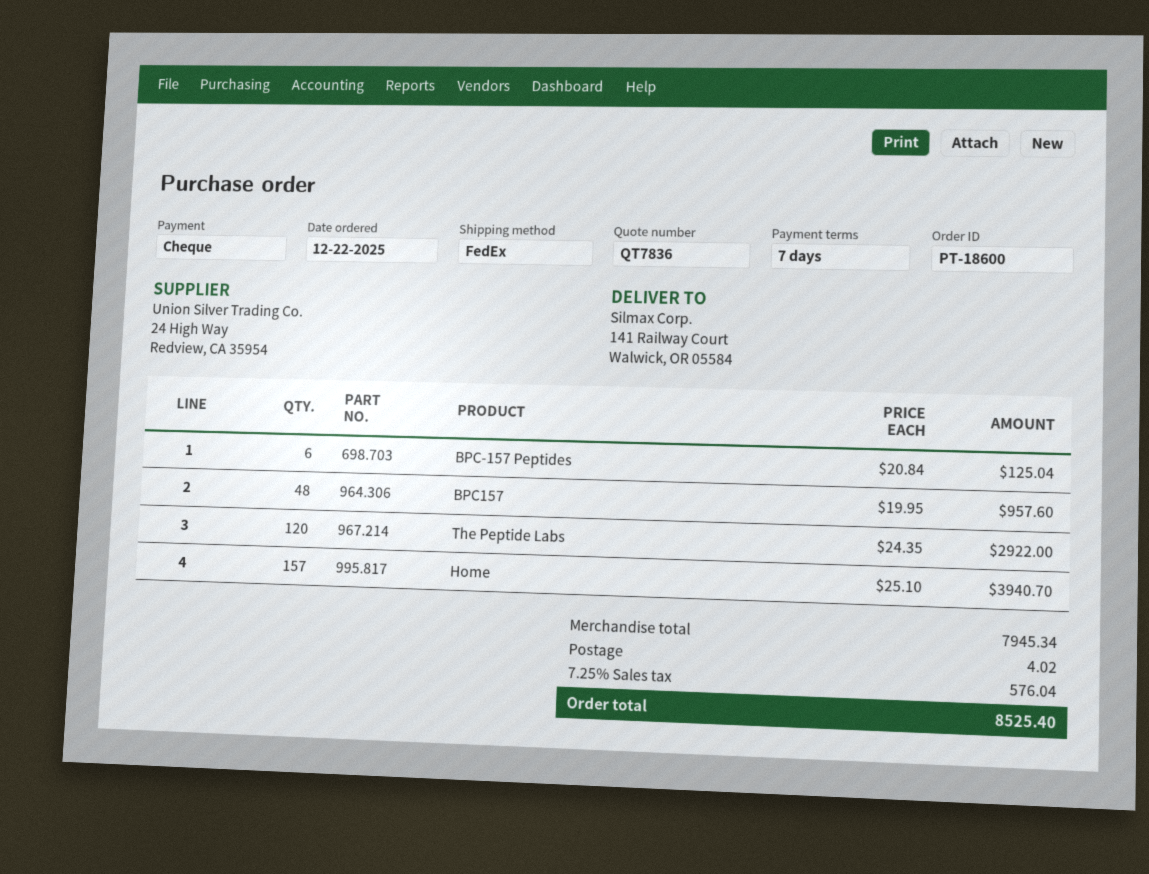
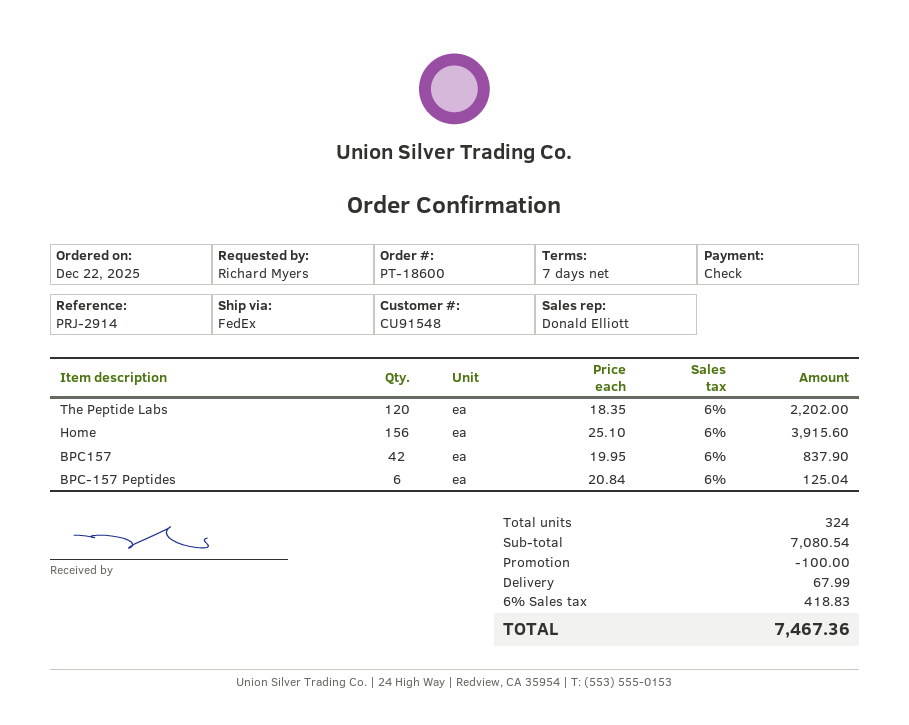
BPC157: 48 x 19.95 = 957.60 -> 42 x 19.95 = 837.90
The Peptide Labs: 120 x 24.35 = 2922.00 -> 120 x 18.35 = 2202.00
Home: 157 x 25.10 = 3940.70 -> 156 x 25.10 = 3915.60
subtotal: 7945.34 -> 7080.54
discount: none -> 100.00
shipping: 4.02 -> 67.99
tax: 7.25% = 576.04 -> 6% = 418.83
total: 8525.40 -> 7467.36

